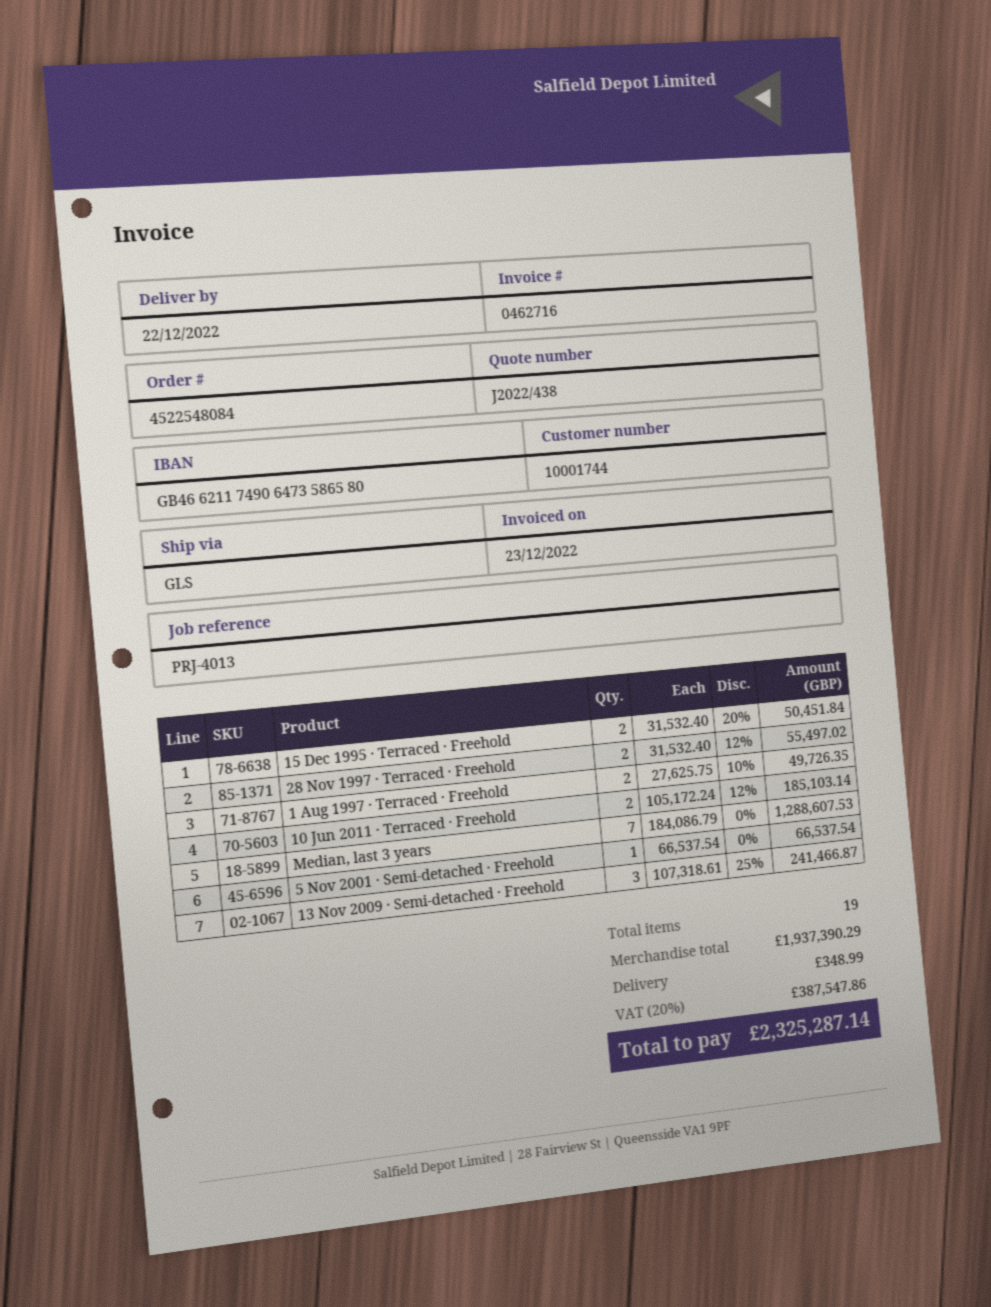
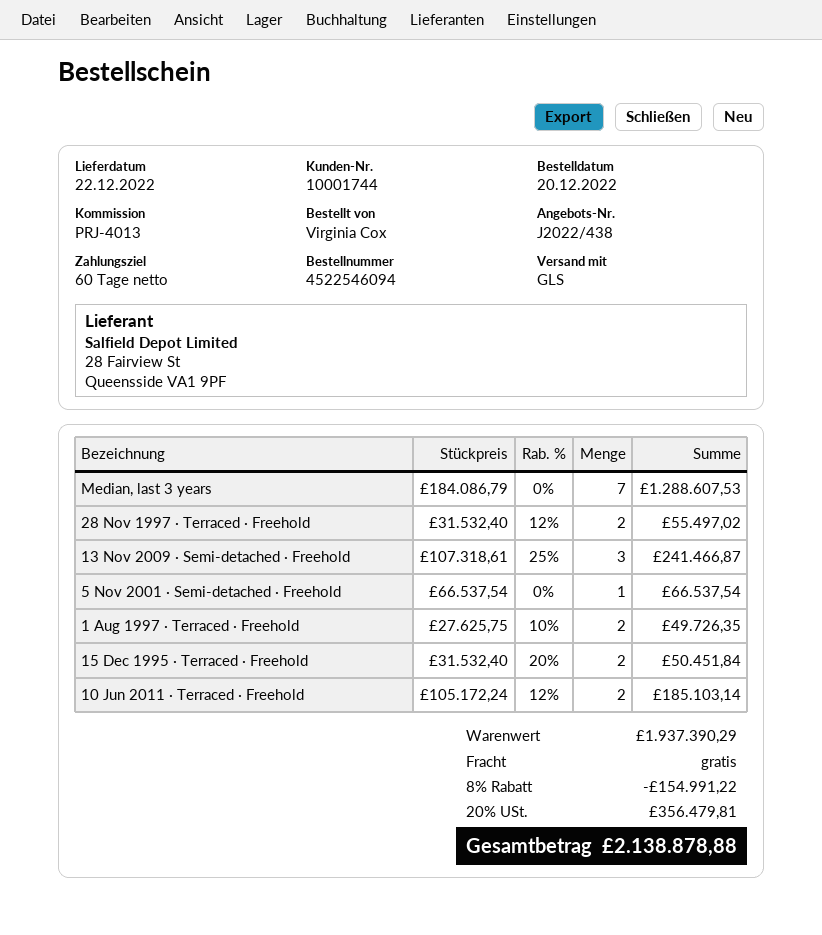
order number: 4522548084 -> 4522546094
discount: none -> 8% = 154991.22
shipping: 348.99 -> 0.00
tax: 20% = 387547.86 -> 20% = 356479.81
total: 2325287.14 -> 2138878.88

